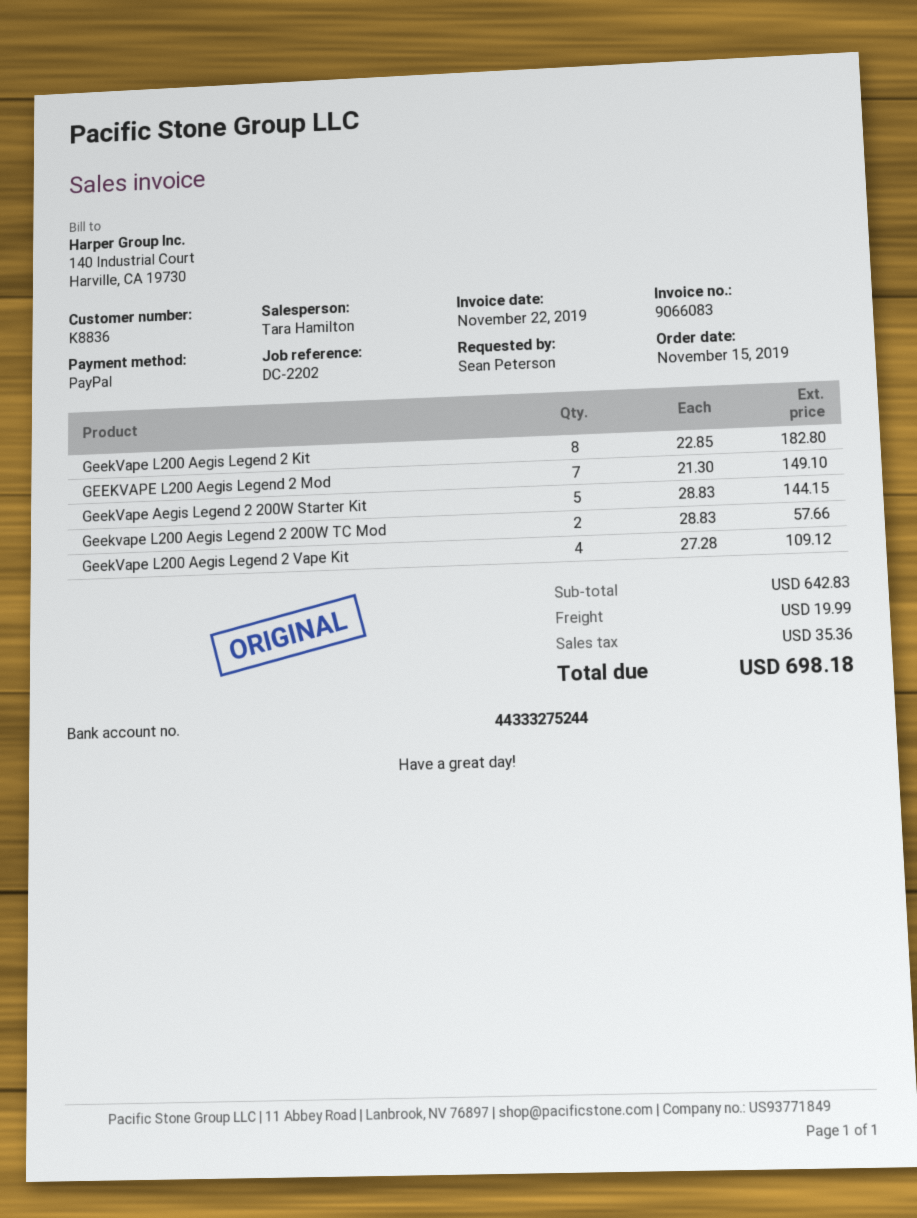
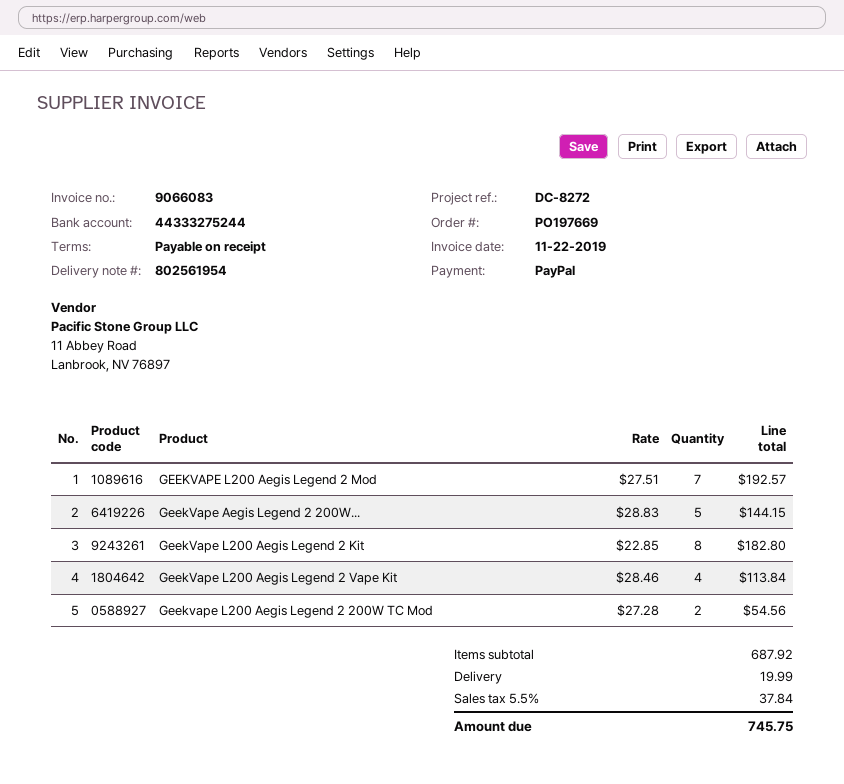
reference: DC-2202 -> DC-8272
GEEKVAPE L200 Aegis Legend 2 Mod: 7 x 21.30 = 149.10 -> 7 x 27.51 = 192.57
Geekvape L200 Aegis Legend 2 200W TC Mod: 2 x 28.83 = 57.66 -> 2 x 27.28 = 54.56
GeekVape L200 Aegis Legend 2 Vape Kit: 4 x 27.28 = 109.12 -> 4 x 28.46 = 113.84
subtotal: 642.83 -> 687.92
tax: 35.36 -> 37.84
total: 698.18 -> 745.75

